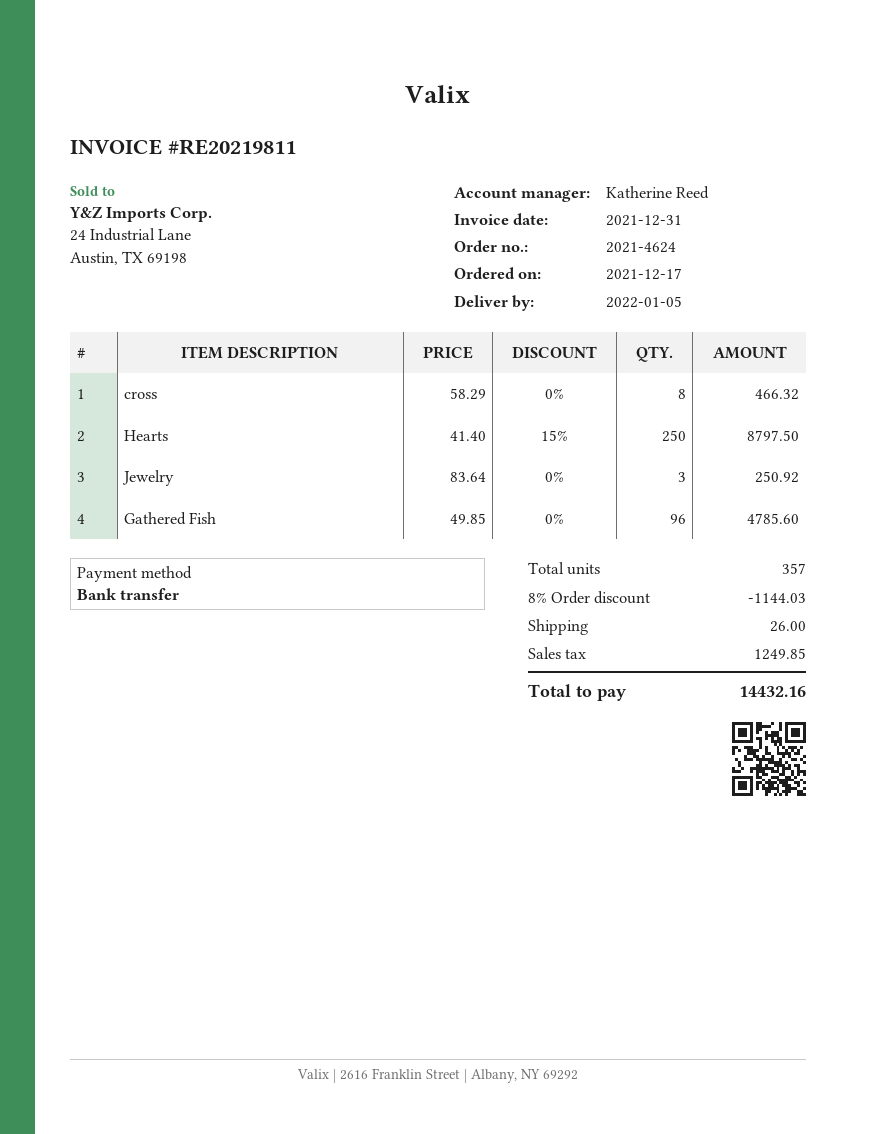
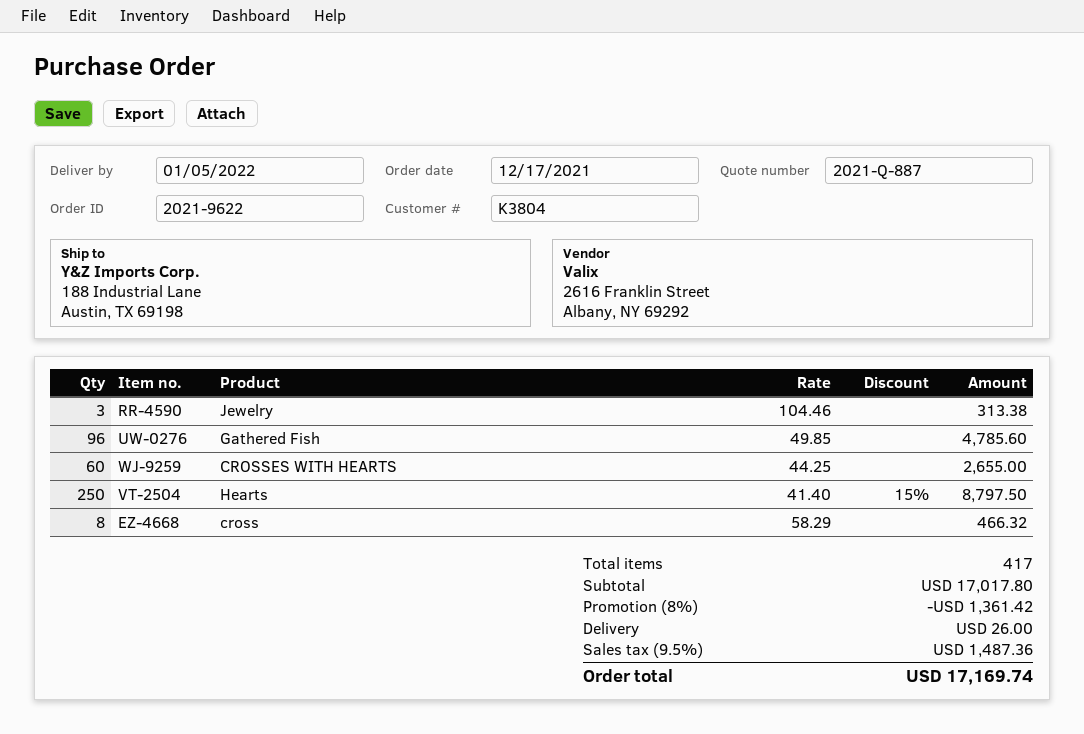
order number: 2021-4624 -> 2021-9622
Jewelry: 3 x 83.64 = 250.92 -> 3 x 104.46 = 313.38
CROSSES WITH HEARTS: none -> 60 x 44.25 = 2655.00
total quantity: 357 -> 417
discount: 8% = 1144.03 -> 8% = 1361.42
tax: 1249.85 -> 1487.36
total: 14432.16 -> 17169.74

